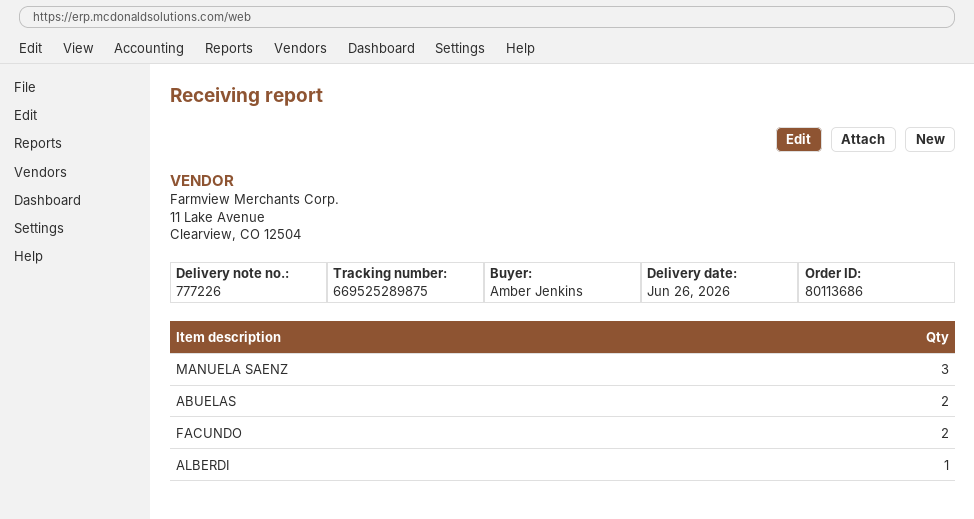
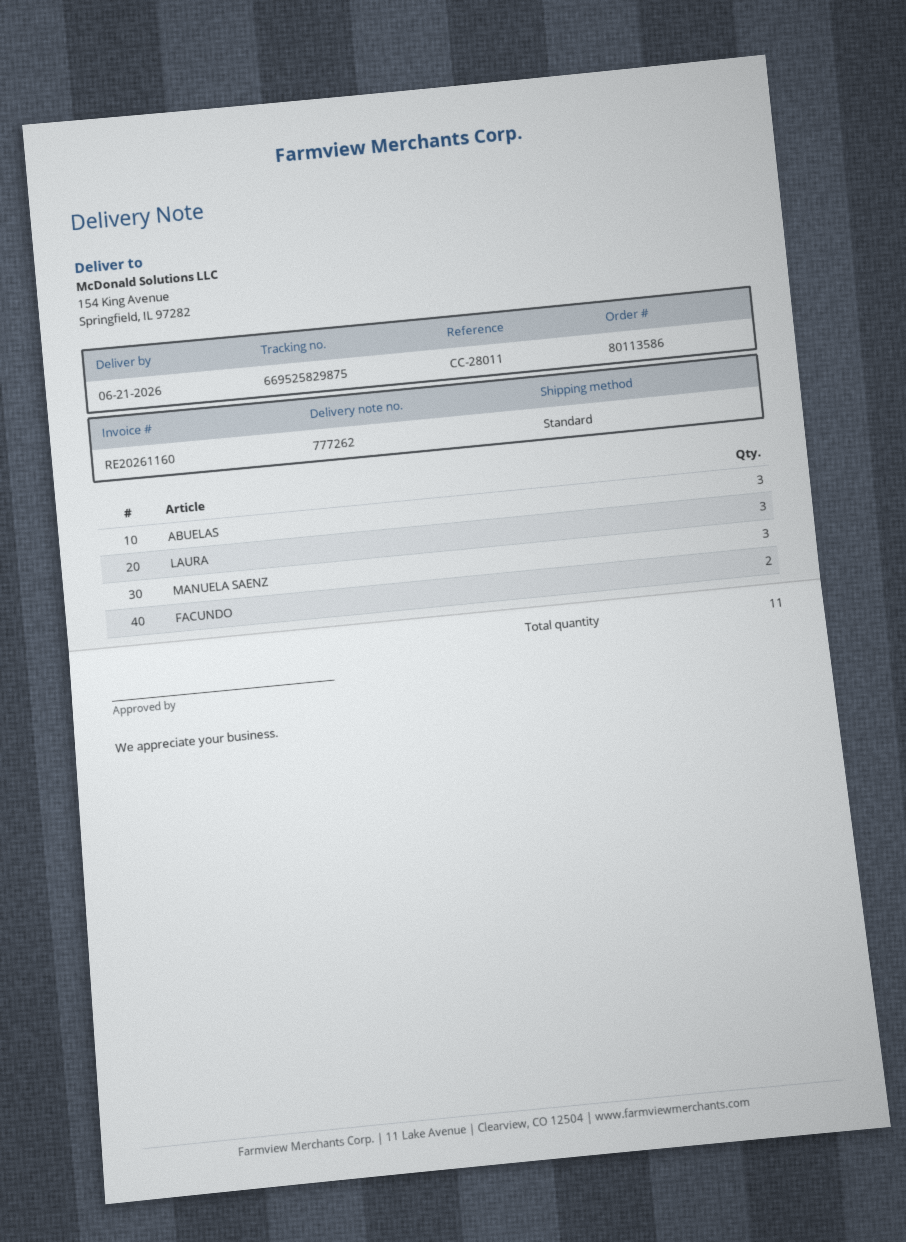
order number: 80113686 -> 80113586
delivery note number: 777226 -> 777262
delivery date: 2026-06-26 -> 2026-06-21
tracking number: 669525289875 -> 669525829875
ABUELAS: 2 -> 3
ALBERDI: 1 -> none
LAURA: none -> 3

